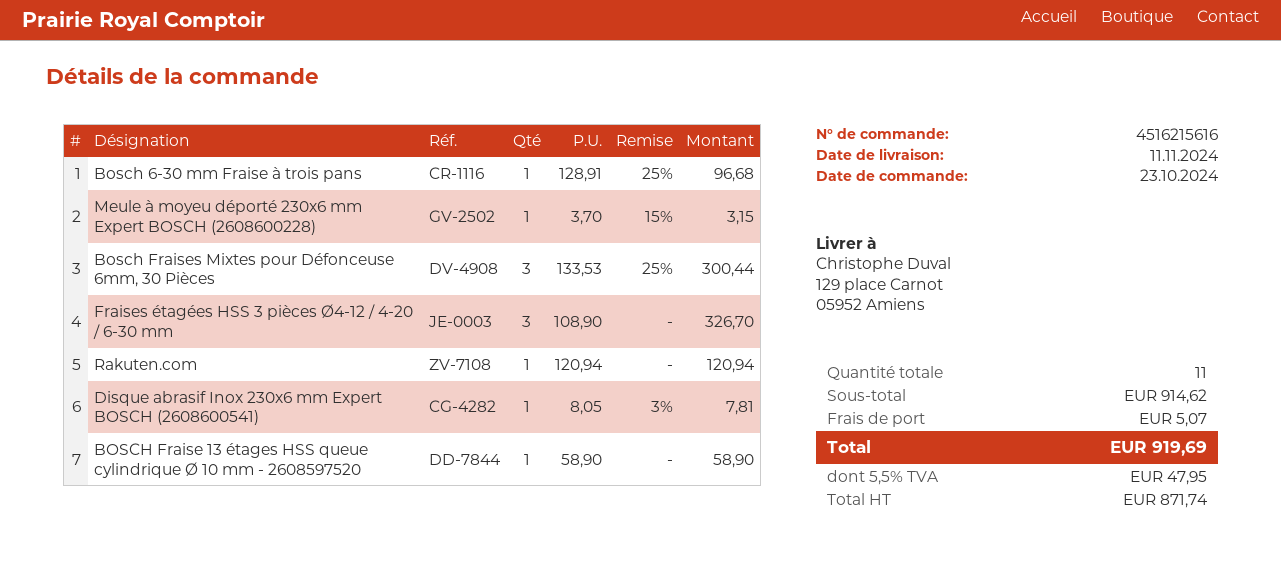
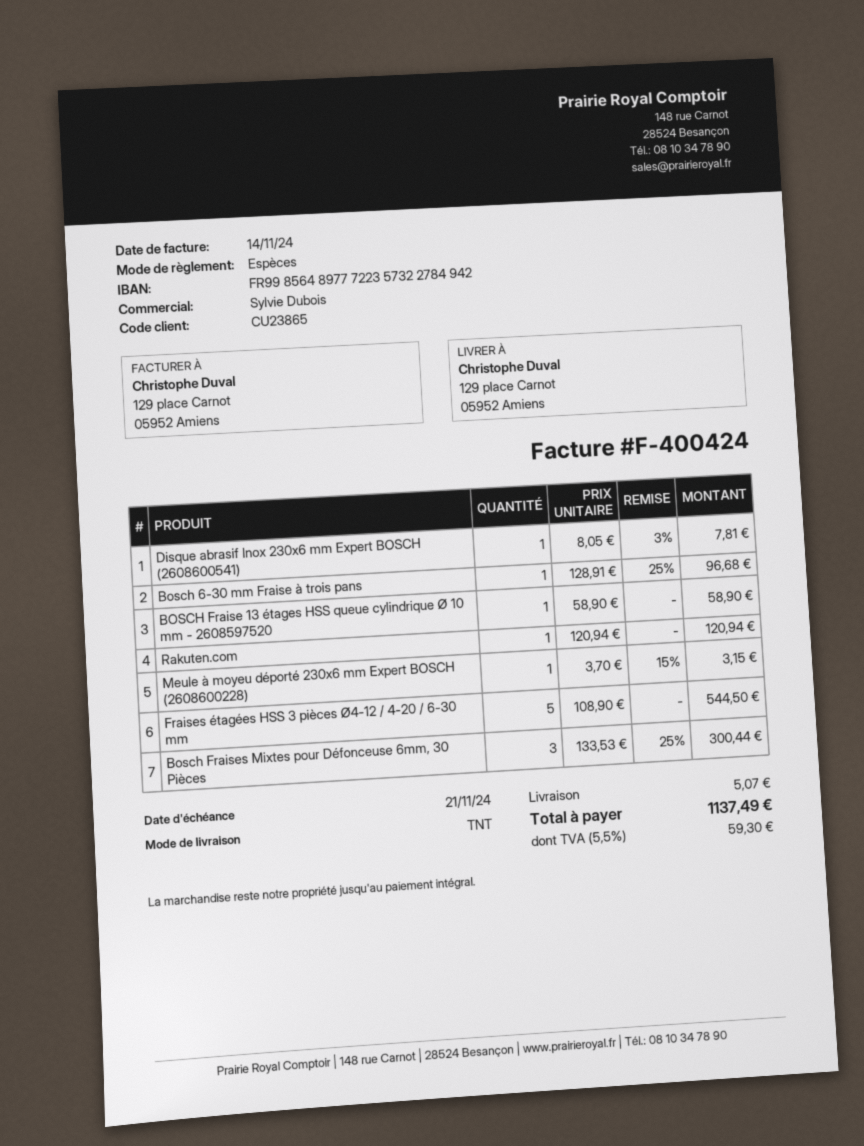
Fraises étagées HSS 3 pièces Ø4-12 / 4-20 / 6-30 mm: 3 x 108.90 = 326.70 -> 5 x 108.90 = 544.50
tax: 5.5% = 47.95 -> 5.5% = 59.30
total: 919.69 -> 1137.49

